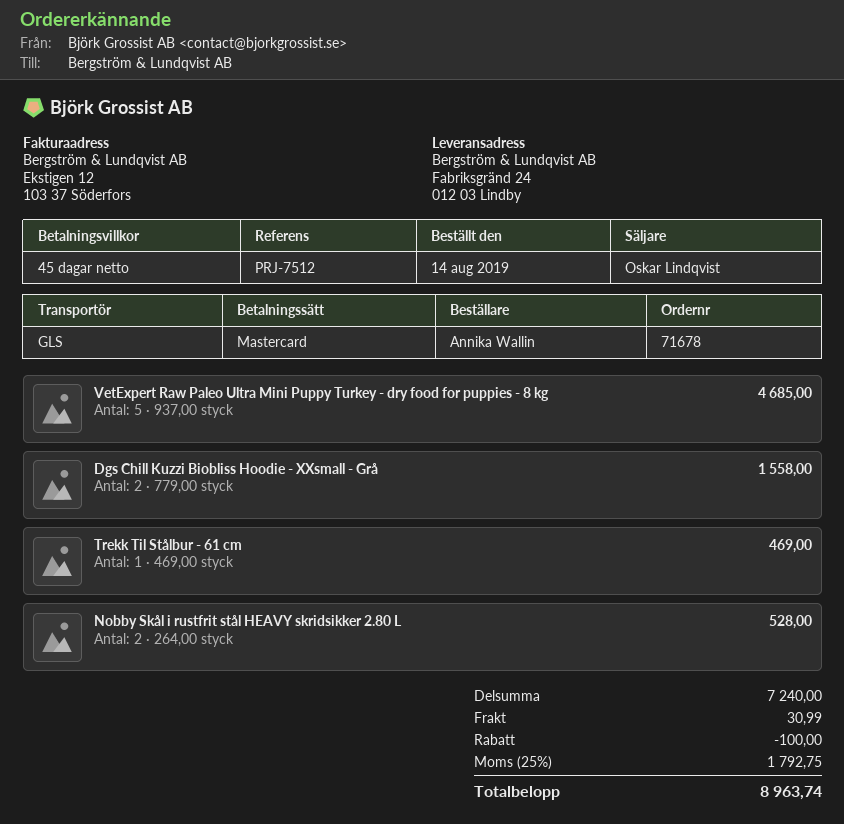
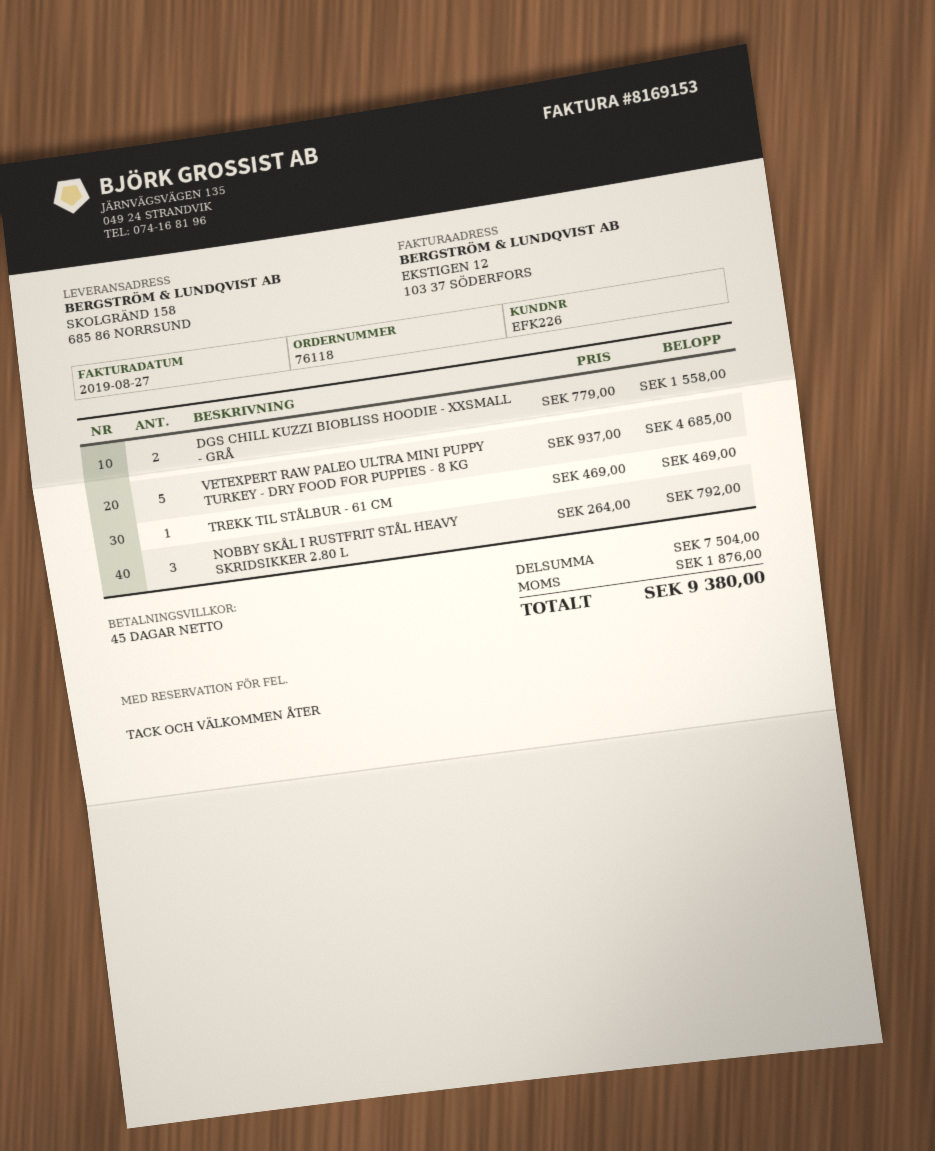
order number: 71678 -> 76118
ship to: Fabriksgränd 24, 012 03 Lindby -> SKOLGRÄND 158, 685 86 NORRSUND
Nobby Skål i rustfrit stål HEAVY skridsikker 2.80 L: 2 x 264.00 = 528.00 -> 3 x 264.00 = 792.00
subtotal: 7240.00 -> 7504.00
discount: 100.00 -> none
shipping: 30.99 -> none
tax: 1792.75 -> 1876.00
total: 8963.74 -> 9380.00

